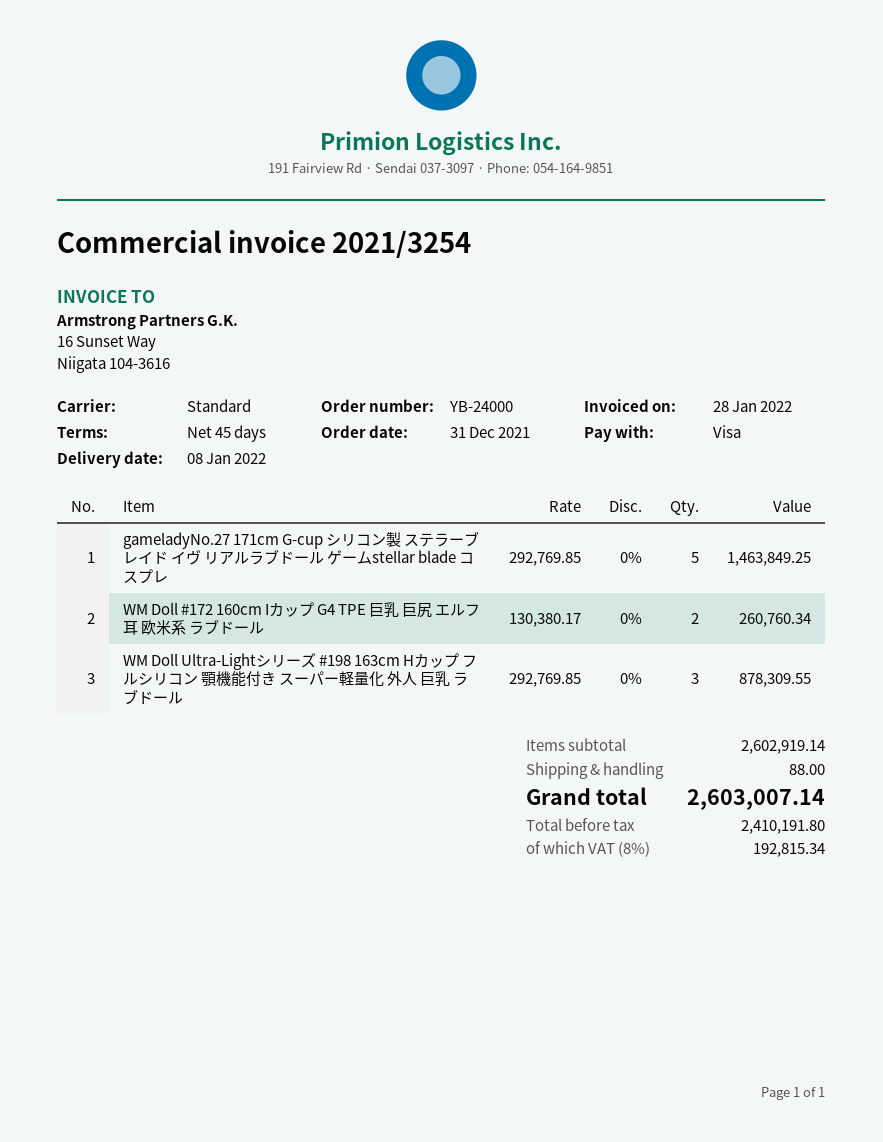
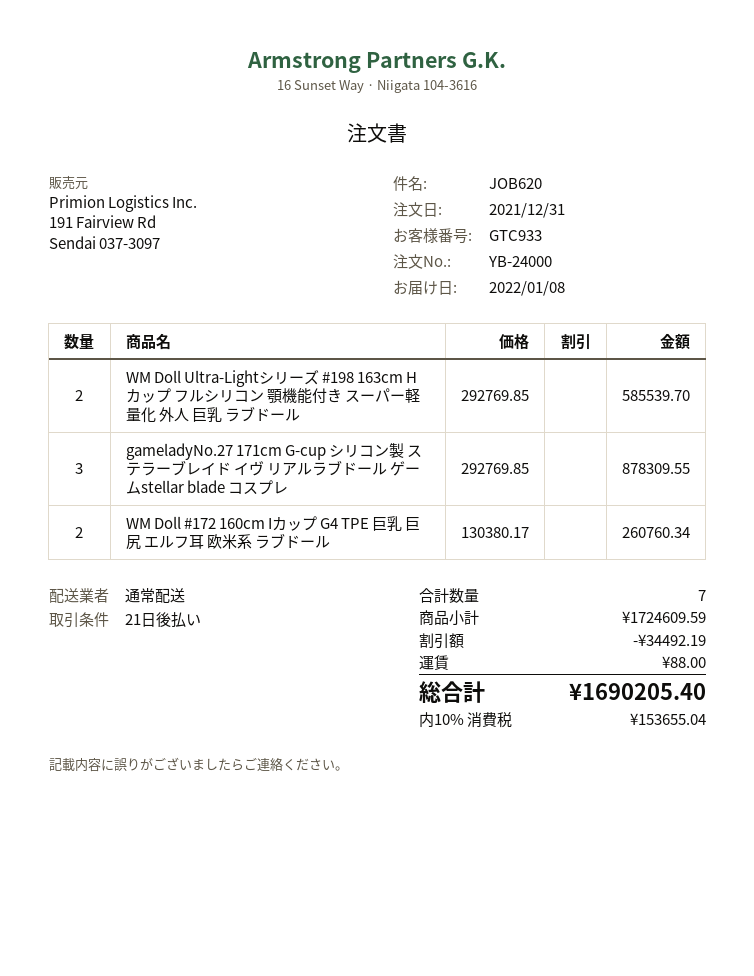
payment terms: 45 days -> 21 days
gameladyNo.27 171cm G-cup シリコン製 ステラーブレイド イヴ リアルラブドール ゲームstellar blade コスプレ: 5 x 292769.85 = 1463849.25 -> 3 x 292769.85 = 878309.55
WM Doll Ultra-Lightシリーズ #198 163cm Hカップ フルシリコン 顎機能付き スーパー軽量化 外人 巨乳 ラブドール: 3 x 292769.85 = 878309.55 -> 2 x 292769.85 = 585539.70
subtotal: 2602919.14 -> 1724609.59
discount: none -> 34492.19
tax: 8% = 192815.34 -> 10% = 153655.04
total: 2603007.14 -> 1690205.40

